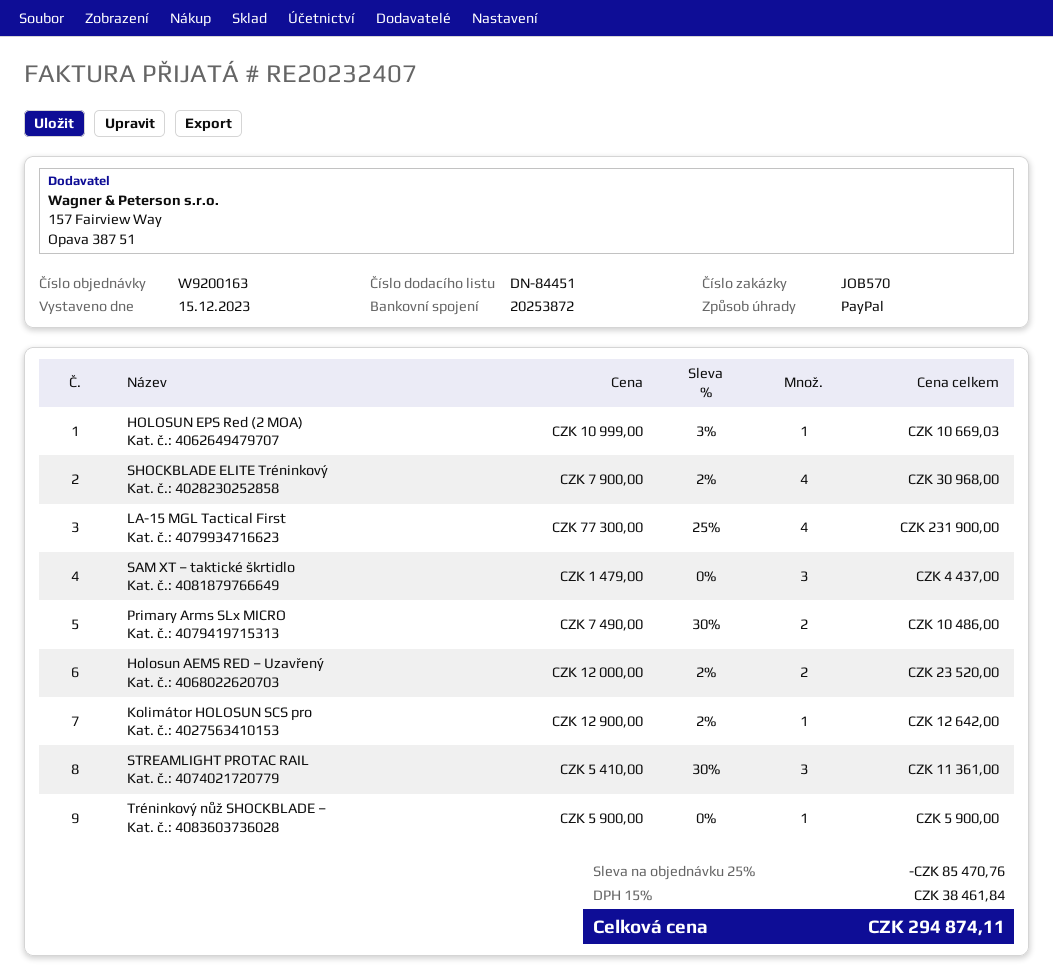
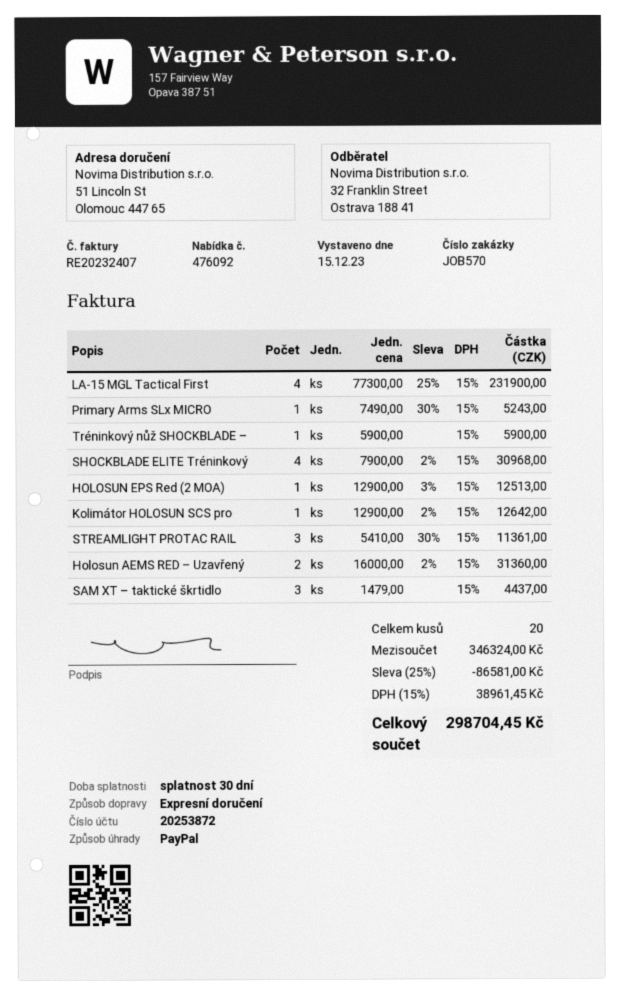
HOLOSUN EPS Red (2 MOA): 1 x 10999.00 - 3% = 10669.03 -> 1 x 12900.00 - 3% = 12513.00
Primary Arms SLx MICRO: 2 x 7490.00 - 30% = 10486.00 -> 1 x 7490.00 - 30% = 5243.00
Holosun AEMS RED – Uzavřený: 2 x 12000.00 - 2% = 23520.00 -> 2 x 16000.00 - 2% = 31360.00
discount: 25% = 85470.76 -> 25% = 86581.00
tax: 15% = 38461.84 -> 15% = 38961.45
total: 294874.11 -> 298704.45

